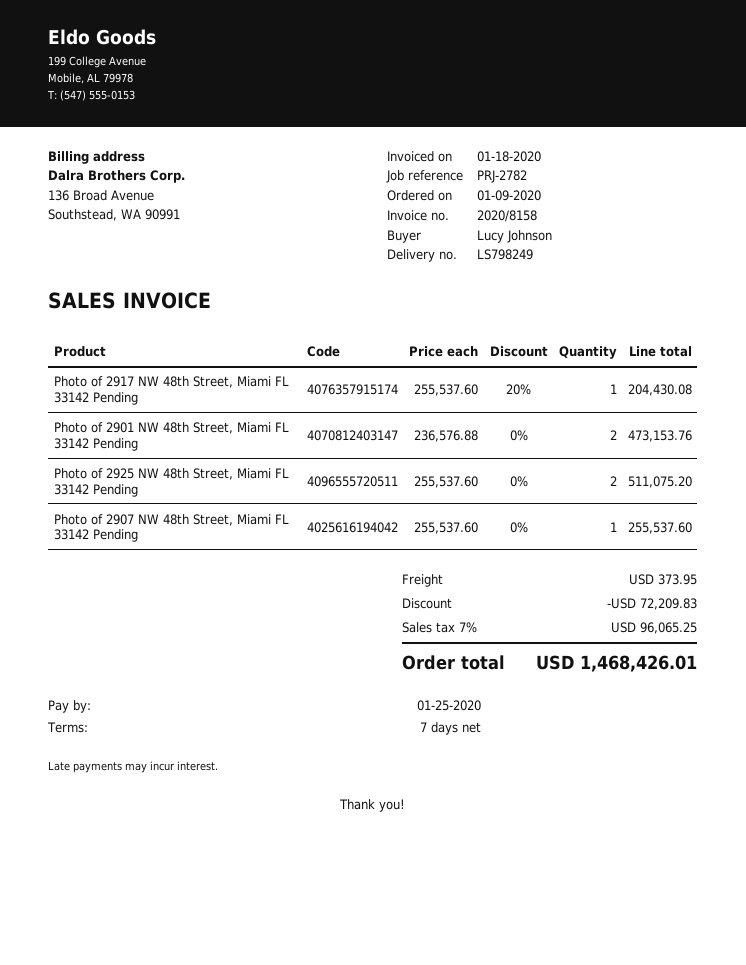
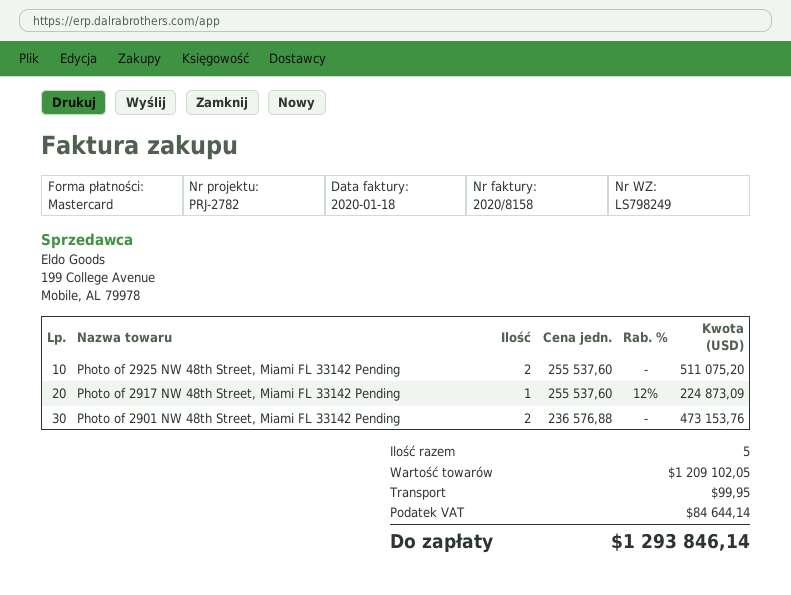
Photo of 2917 NW 48th Street, Miami FL 33142 Pending: 1 x 255537.60 - 20% = 204430.08 -> 1 x 255537.60 - 12% = 224873.09
Photo of 2907 NW 48th Street, Miami FL 33142 Pending: 1 x 255537.60 = 255537.60 -> none
discount: 72209.83 -> none
shipping: 373.95 -> 99.95
tax: 96065.25 -> 84644.14
total: 1468426.01 -> 1293846.14

